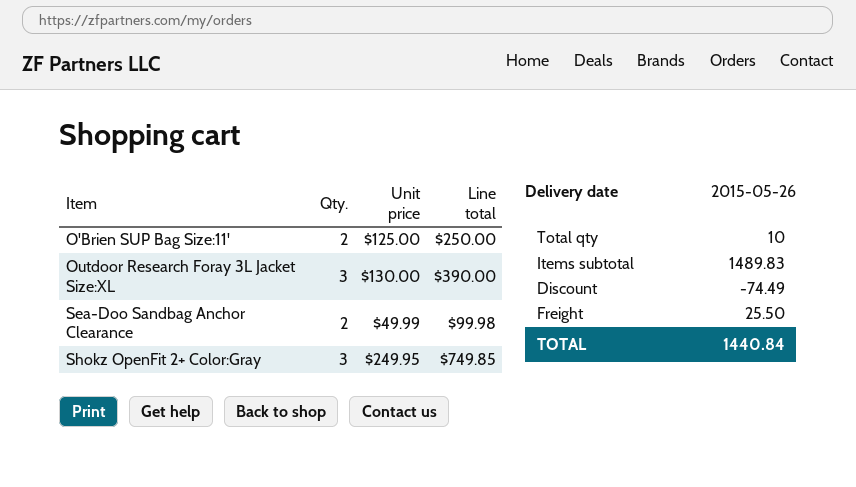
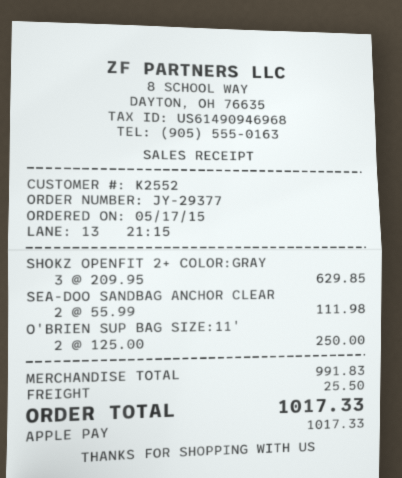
Outdoor Research Foray 3L Jacket Size:XL: 3 x 130.00 = 390.00 -> none
Sea-Doo Sandbag Anchor Clearance: 2 x 49.99 = 99.98 -> 2 x 55.99 = 111.98
Shokz OpenFit 2+ Color:Gray: 3 x 249.95 = 749.85 -> 3 x 209.95 = 629.85
subtotal: 1489.83 -> 991.83
discount: 74.49 -> none
total: 1440.84 -> 1017.33

